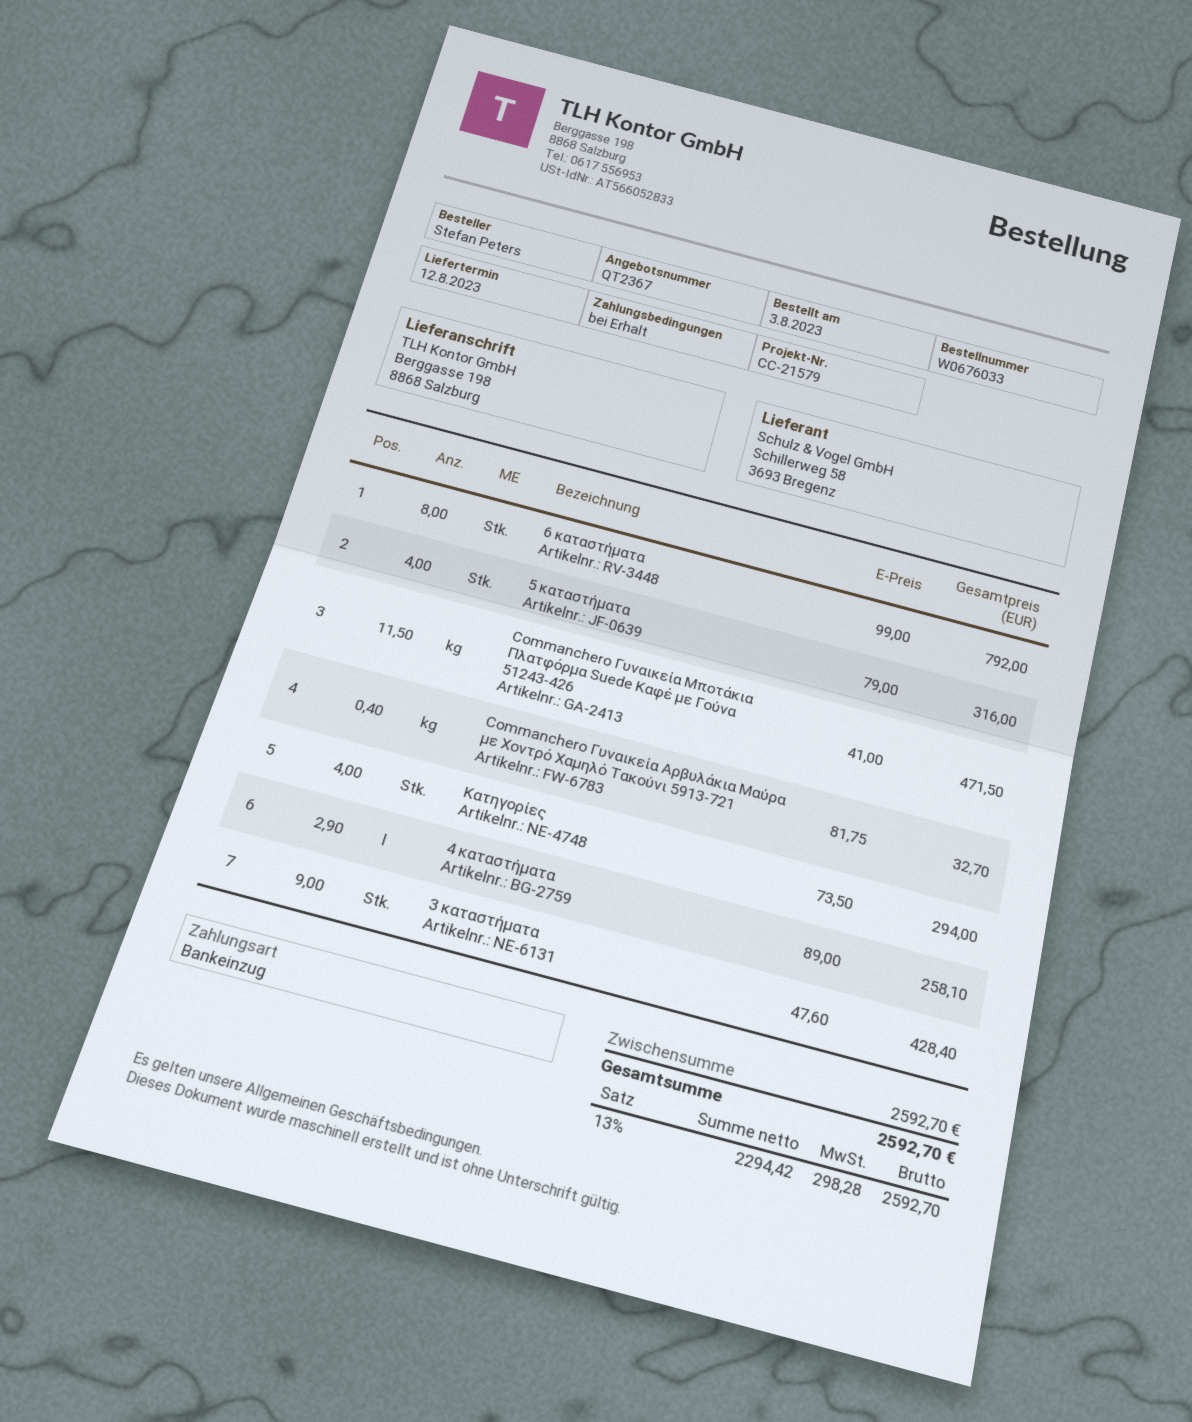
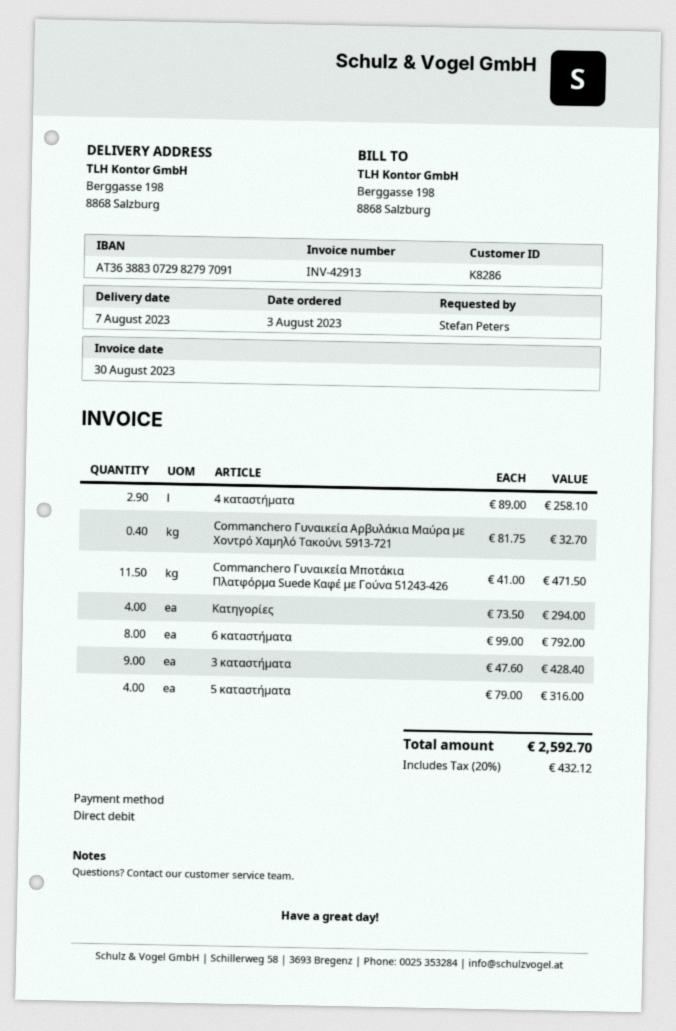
delivery date: 2023-08-12 -> 2023-08-07
tax: 13% = 298.28 -> 20% = 432.12

